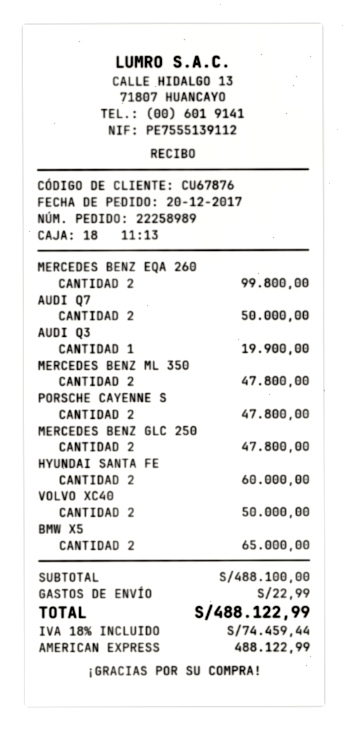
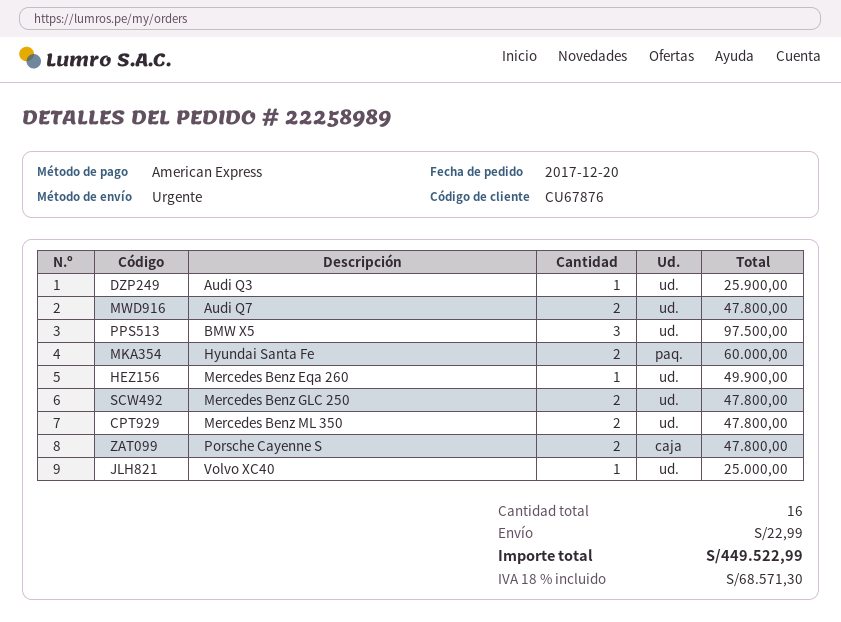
MERCEDES BENZ EQA 260: 2 for 99800.00 -> 1 for 49900.00
AUDI Q7: 2 for 50000.00 -> 2 for 47800.00
AUDI Q3: 1 for 19900.00 -> 1 for 25900.00
VOLVO XC40: 2 for 50000.00 -> 1 for 25000.00
BMW X5: 2 for 65000.00 -> 3 for 97500.00
tax: 18% = 74459.44 -> 18% = 68571.30
total: 488122.99 -> 449522.99

